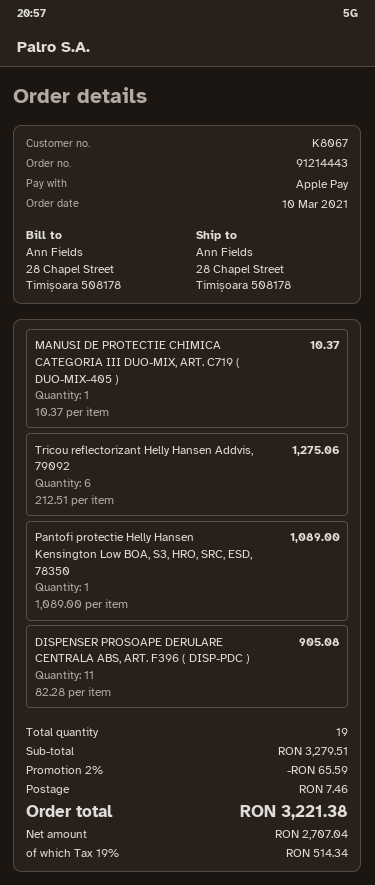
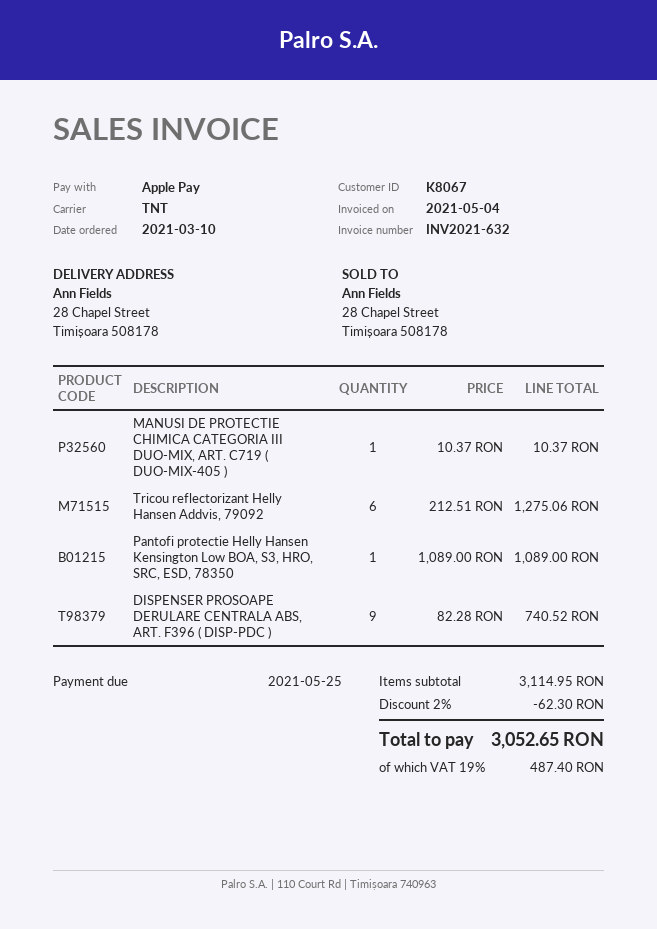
DISPENSER PROSOAPE DERULARE CENTRALA ABS, ART. F396 ( DISP-PDC ): 11 x 82.28 = 905.08 -> 9 x 82.28 = 740.52
subtotal: 3279.51 -> 3114.95
discount: 2% = 65.59 -> 2% = 62.30
shipping: 7.46 -> none
tax: 19% = 514.34 -> 19% = 487.40
total: 3221.38 -> 3052.65

